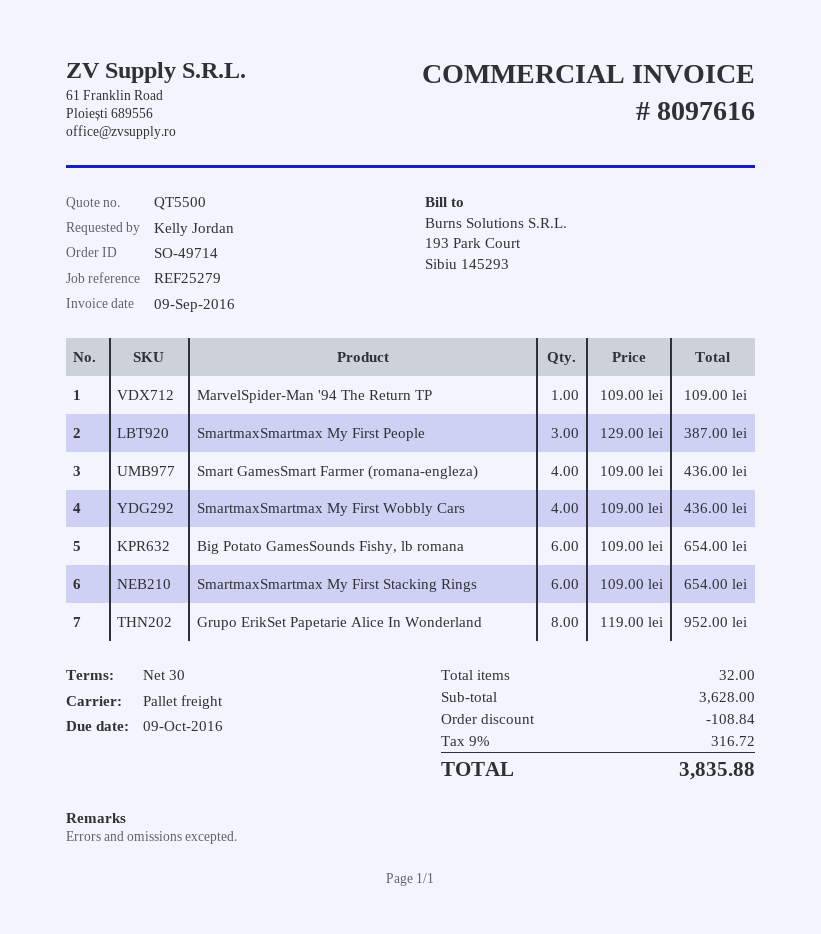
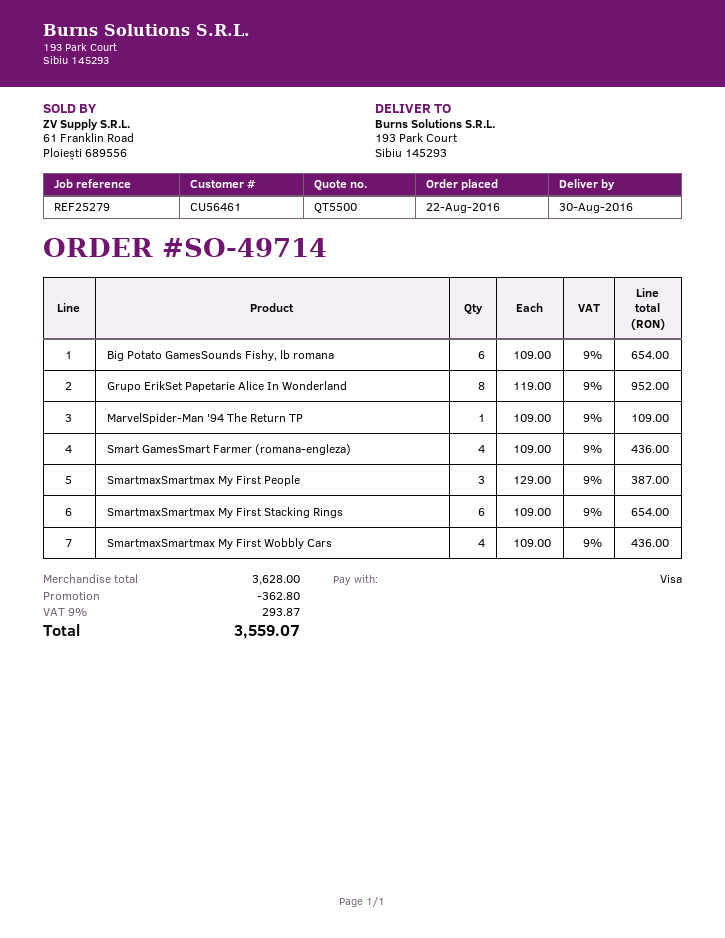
discount: 108.84 -> 362.80
tax: 9% = 316.72 -> 9% = 293.87
total: 3835.88 -> 3559.07

